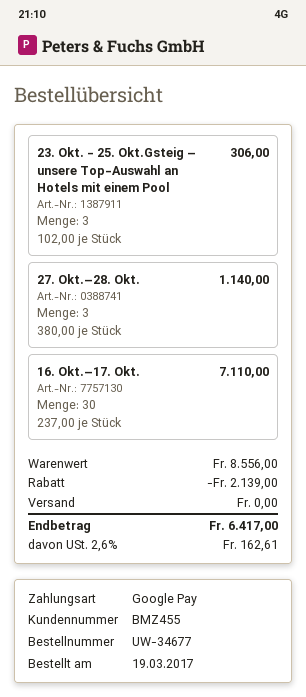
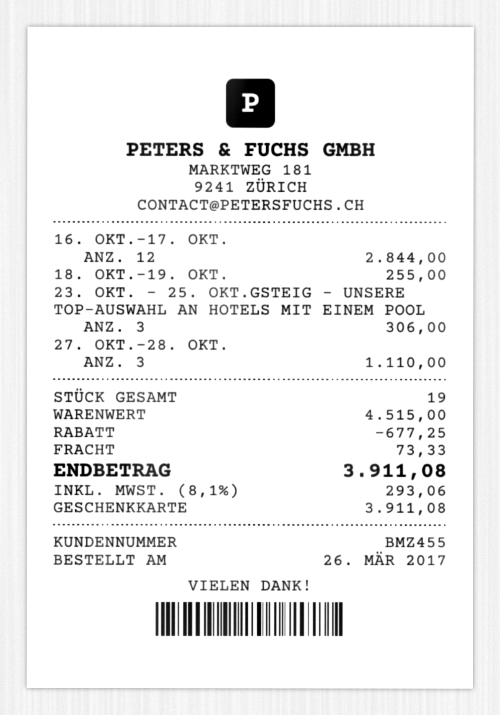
order date: 2017-03-19 -> 2017-03-26
payment method: Google Pay -> gift card
27. Okt.–28. Okt.: 3 for 1140.00 -> 3 for 1110.00
16. Okt.–17. Okt.: 30 for 7110.00 -> 12 for 2844.00
18. OKT.–19. OKT.: none -> 1 for 255.00
subtotal: 8556.00 -> 4515.00
discount: 2139.00 -> 677.25
shipping: 0.00 -> 73.33
tax: 2.6% = 162.61 -> 8.1% = 293.06
total: 6417.00 -> 3911.08

